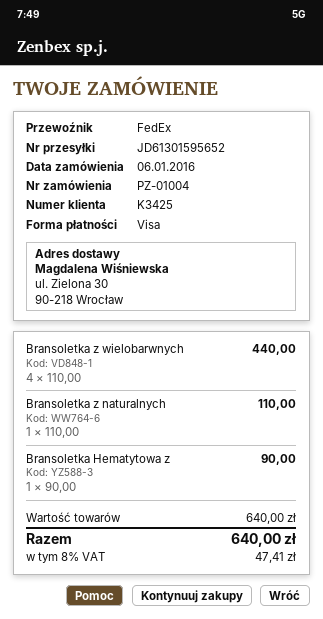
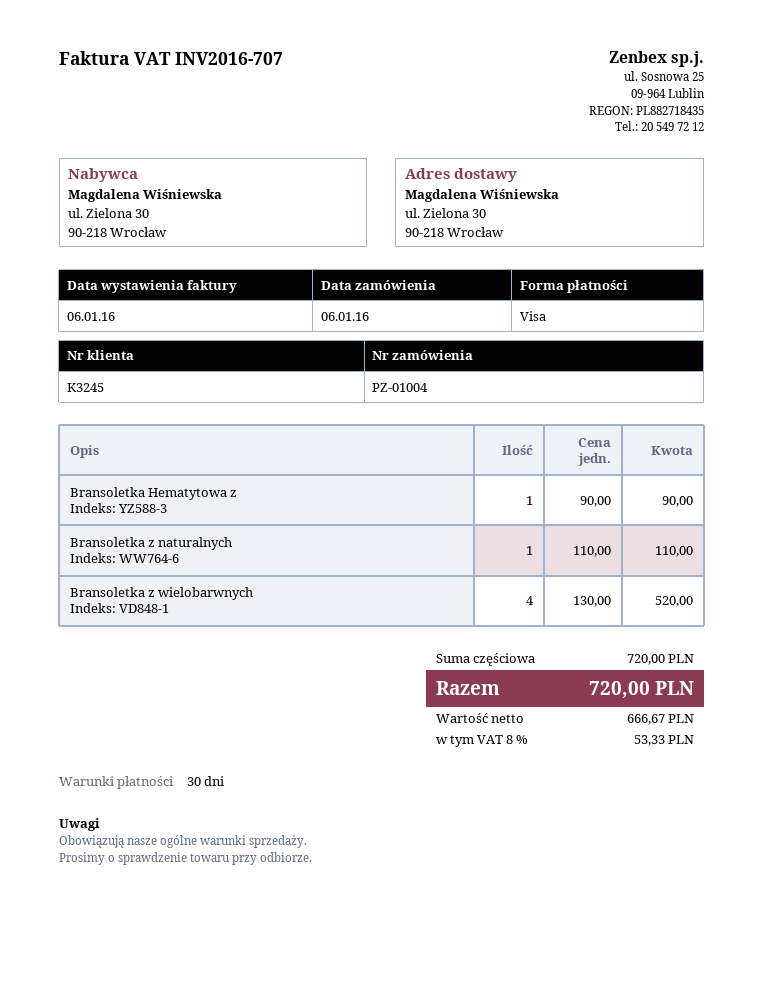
customer number: K3425 -> K3245
Bransoletka z wielobarwnych: 4 x 110.00 = 440.00 -> 4 x 130.00 = 520.00
subtotal: 640.00 -> 720.00
tax: 8% = 47.41 -> 8% = 53.33
total: 640.00 -> 720.00

